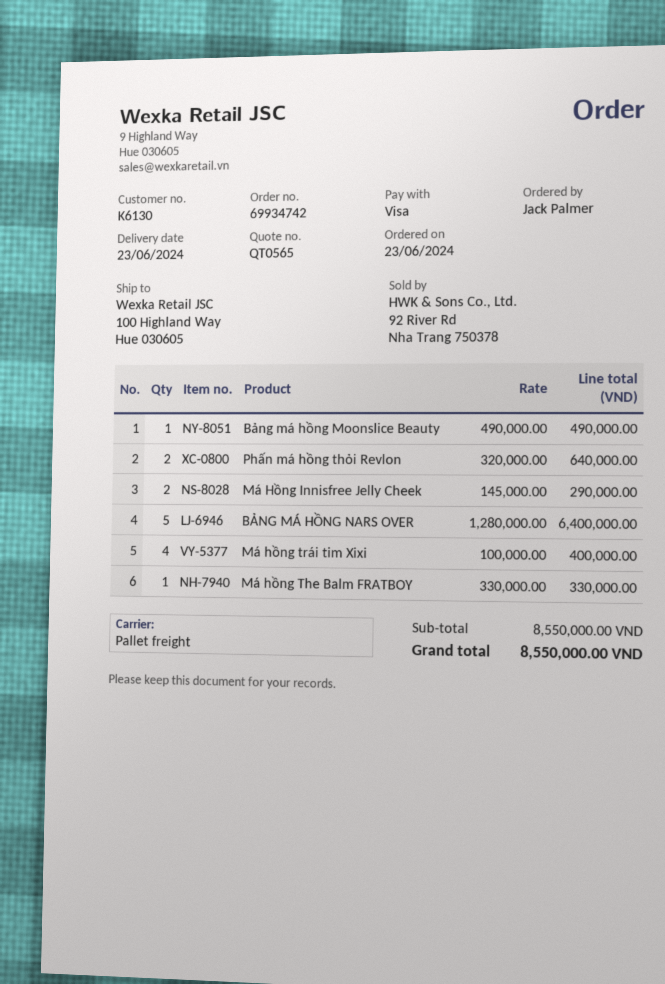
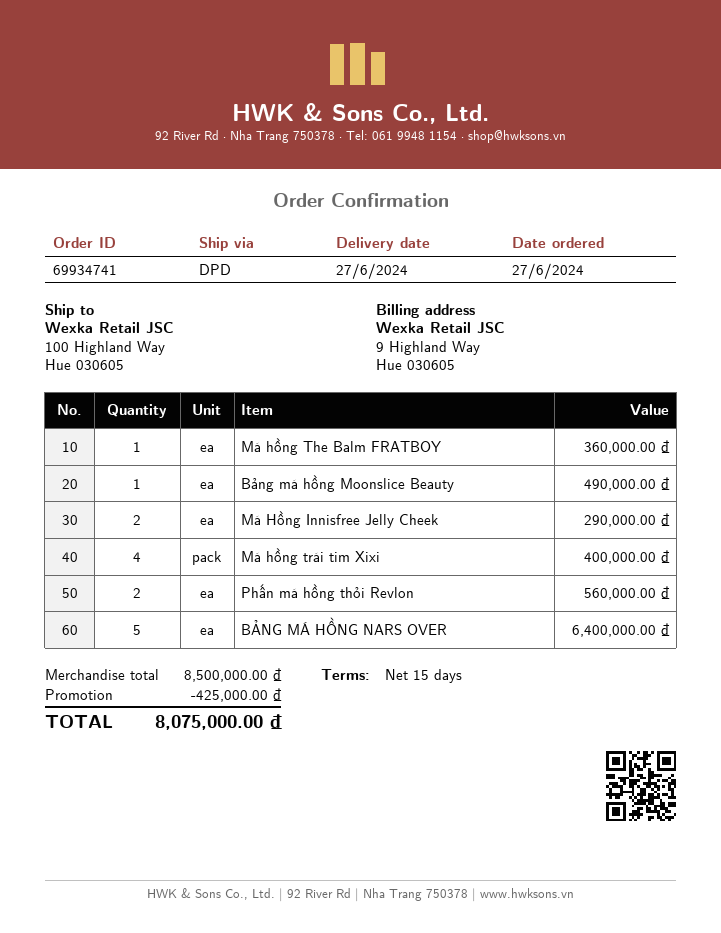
order number: 69934742 -> 69934741
order date: 2024-06-23 -> 2024-06-27
delivery date: 2024-06-23 -> 2024-06-27
shipping method: pallet freight -> DPD
Phấn má hồng thỏi Revlon: 2 for 640000.00 -> 2 for 560000.00
Má hồng The Balm FRATBOY: 1 for 330000.00 -> 1 for 360000.00
subtotal: 8550000.00 -> 8500000.00
discount: none -> 425000.00
total: 8550000.00 -> 8075000.00

